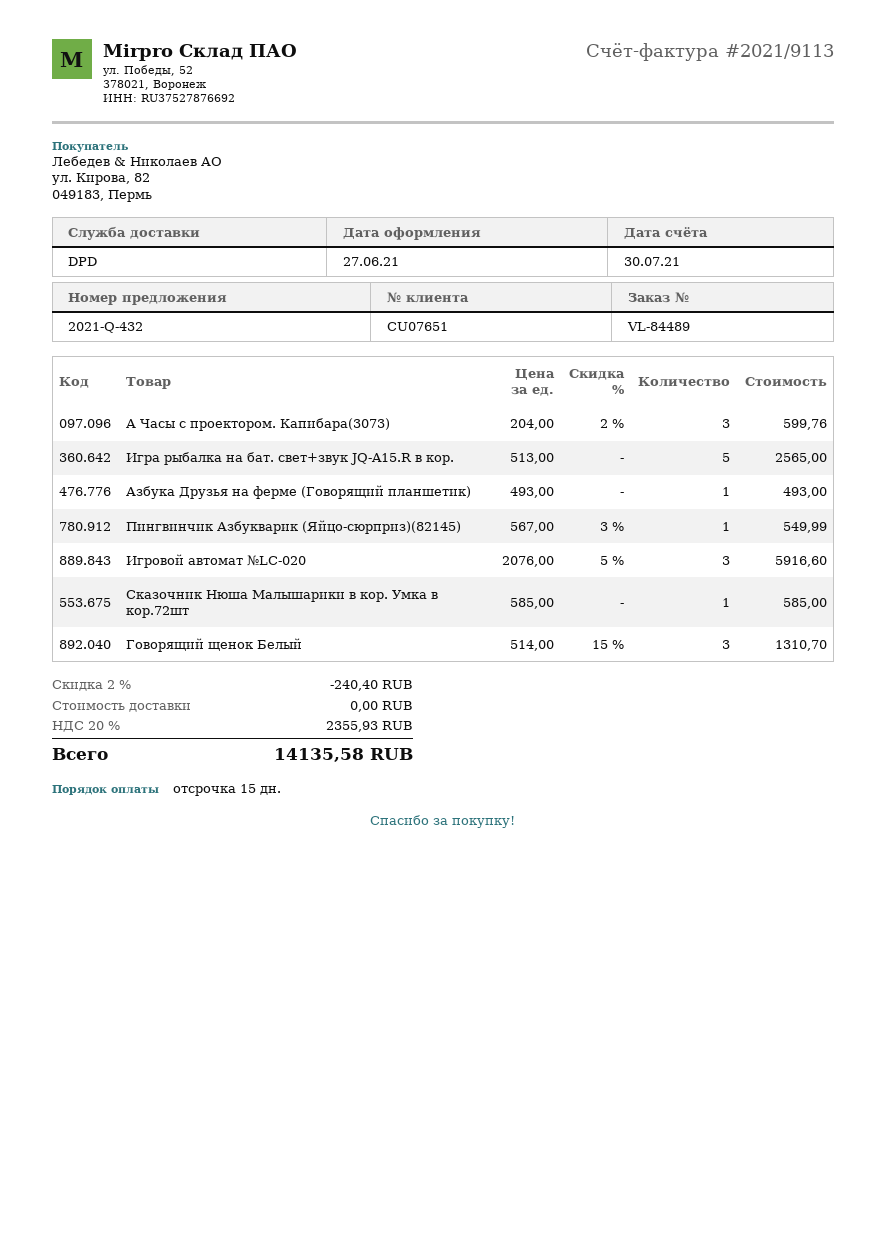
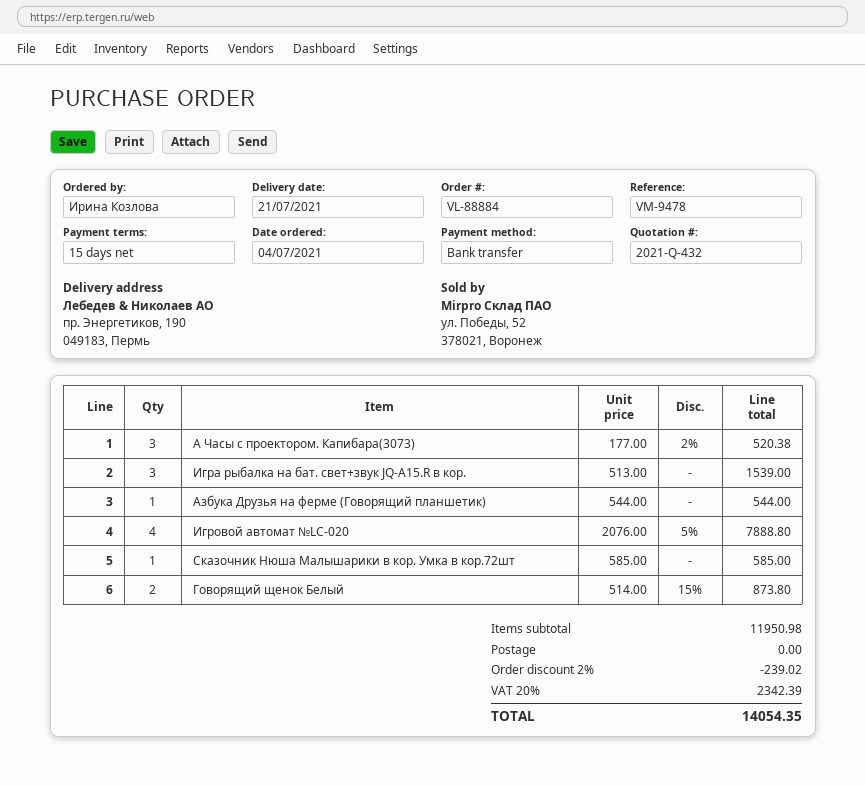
order number: VL-84489 -> VL-88884
order date: 2021-06-27 -> 2021-07-04
А Часы с проектором. Капибара(3073): 3 x 204.00 - 2% = 599.76 -> 3 x 177.00 - 2% = 520.38
Игра рыбалка на бат. свет+звук JQ-A15.R в кор.: 5 x 513.00 = 2565.00 -> 3 x 513.00 = 1539.00
Азбука Друзья на ферме (Говорящий планшетик): 1 x 493.00 = 493.00 -> 1 x 544.00 = 544.00
Пингвинчик Азбукварик (Яйцо-сюрприз)(82145): 1 x 567.00 - 3% = 549.99 -> none
Игровой автомат №LC-020: 3 x 2076.00 - 5% = 5916.60 -> 4 x 2076.00 - 5% = 7888.80
Говорящий щенок Белый: 3 x 514.00 - 15% = 1310.70 -> 2 x 514.00 - 15% = 873.80
discount: 2% = 240.40 -> 2% = 239.02
tax: 20% = 2355.93 -> 20% = 2342.39
total: 14135.58 -> 14054.35

